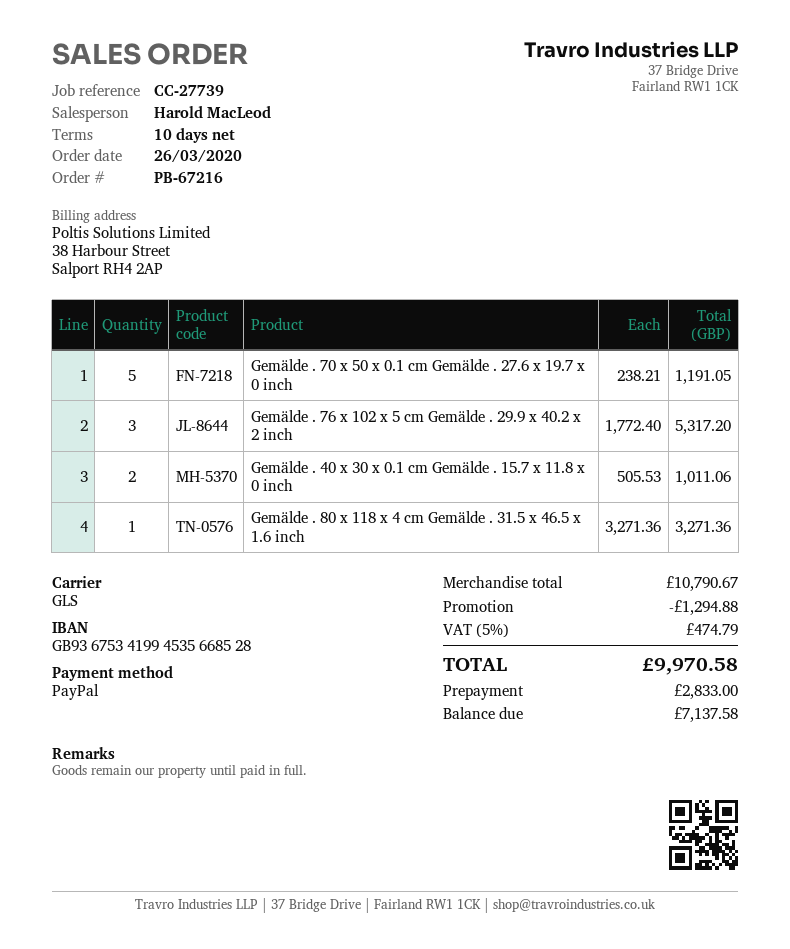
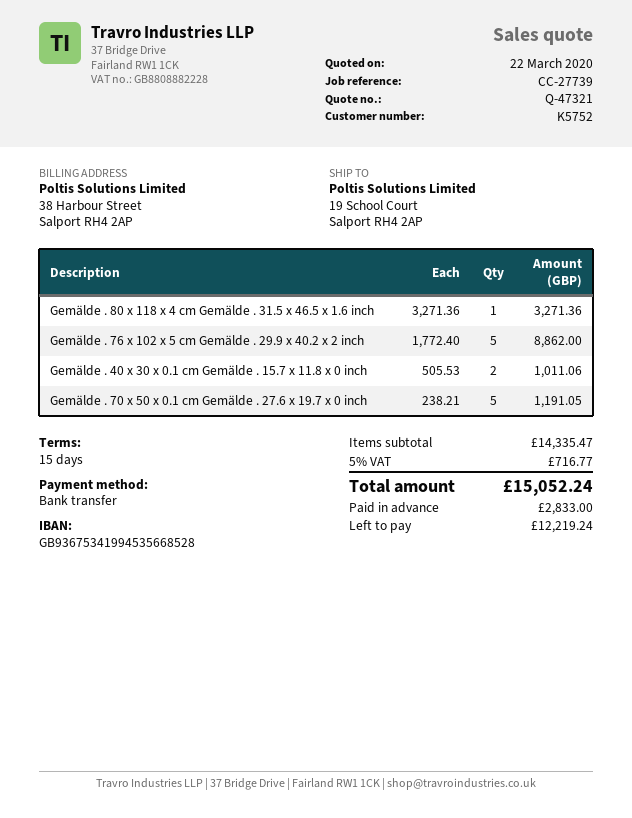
payment terms: 10 days -> 15 days
payment method: PayPal -> bank transfer
Gemälde . 76 x 102 x 5 cm Gemälde . 29.9 x 40.2 x 2 inch: 3 x 1772.40 = 5317.20 -> 5 x 1772.40 = 8862.00
subtotal: 10790.67 -> 14335.47
discount: 1294.88 -> none
tax: 5% = 474.79 -> 5% = 716.77
total: 9970.58 -> 15052.24
balance: 7137.58 -> 12219.24

